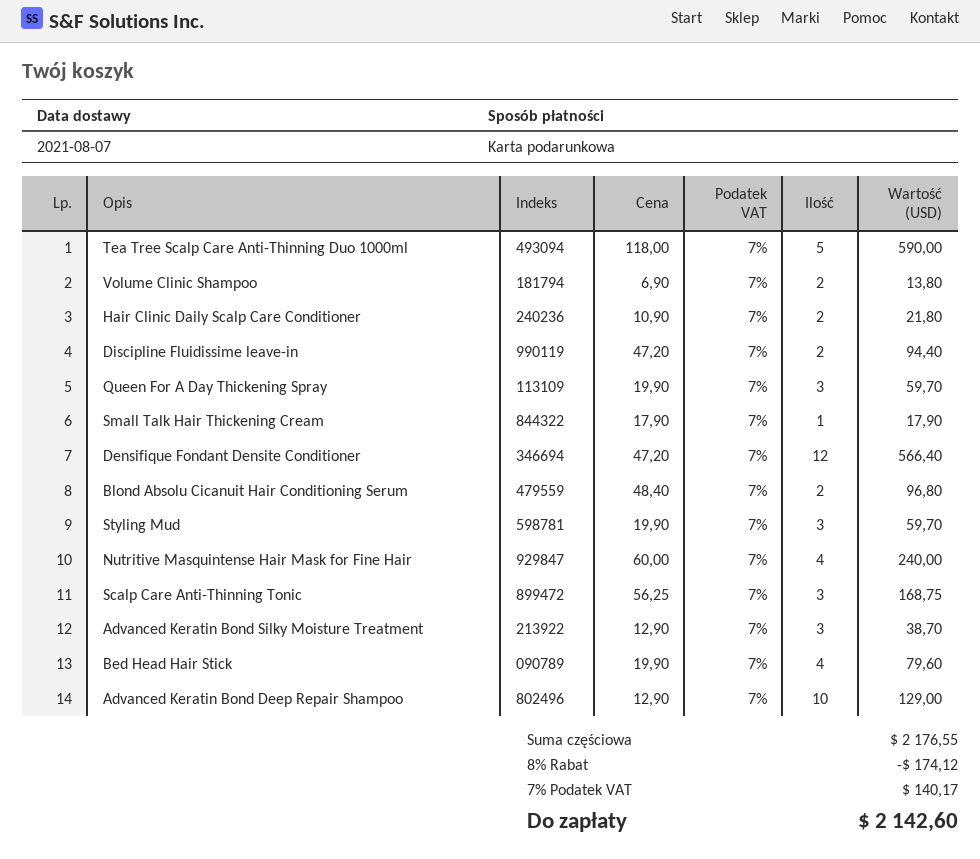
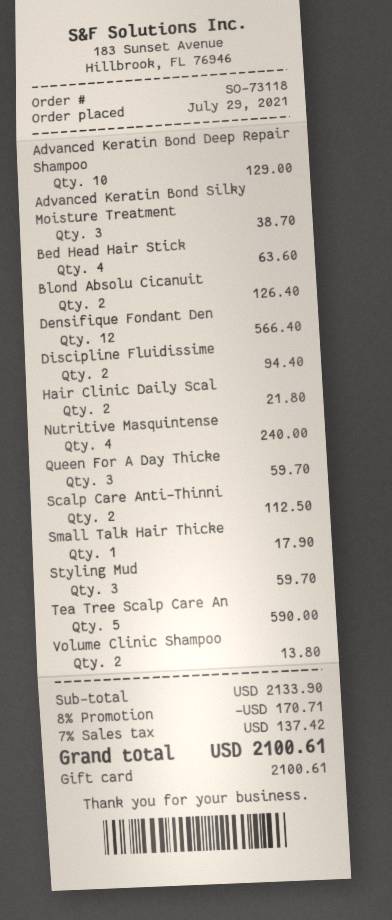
Blond Absolu Cicanuit Hair Conditioning Serum: 2 for 96.80 -> 2 for 126.40
Scalp Care Anti-Thinning Tonic: 3 for 168.75 -> 2 for 112.50
Bed Head Hair Stick: 4 for 79.60 -> 4 for 63.60
subtotal: 2176.55 -> 2133.90
discount: 8% = 174.12 -> 8% = 170.71
tax: 7% = 140.17 -> 7% = 137.42
total: 2142.60 -> 2100.61

